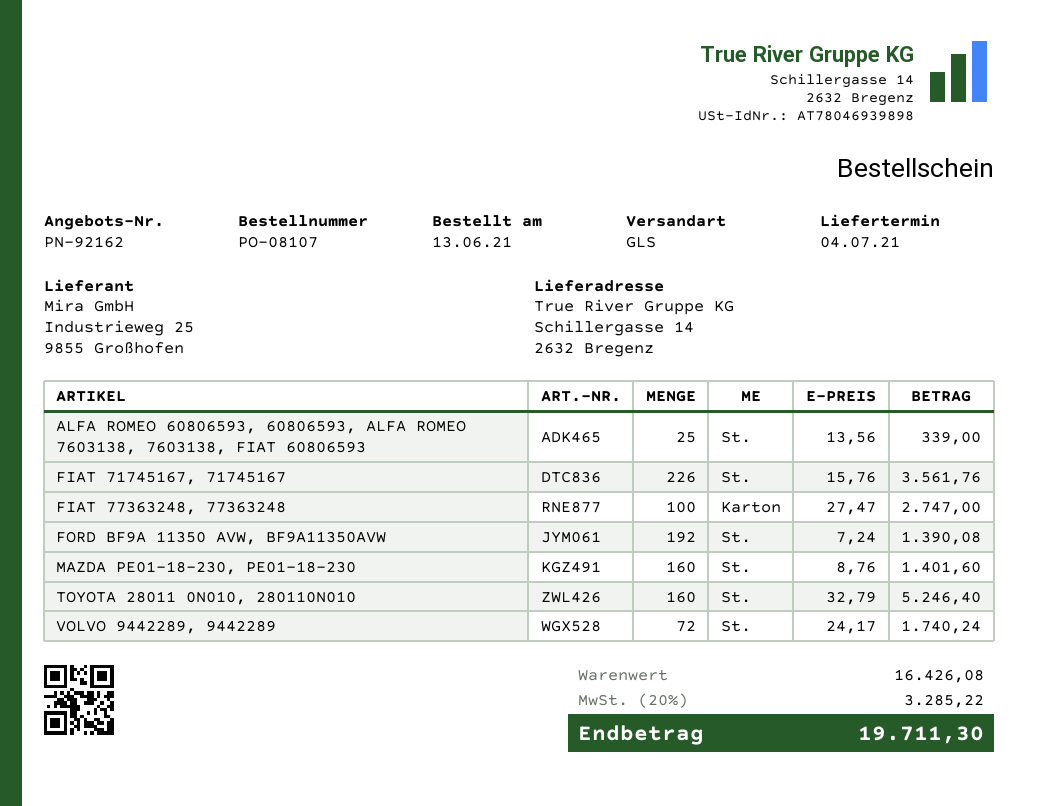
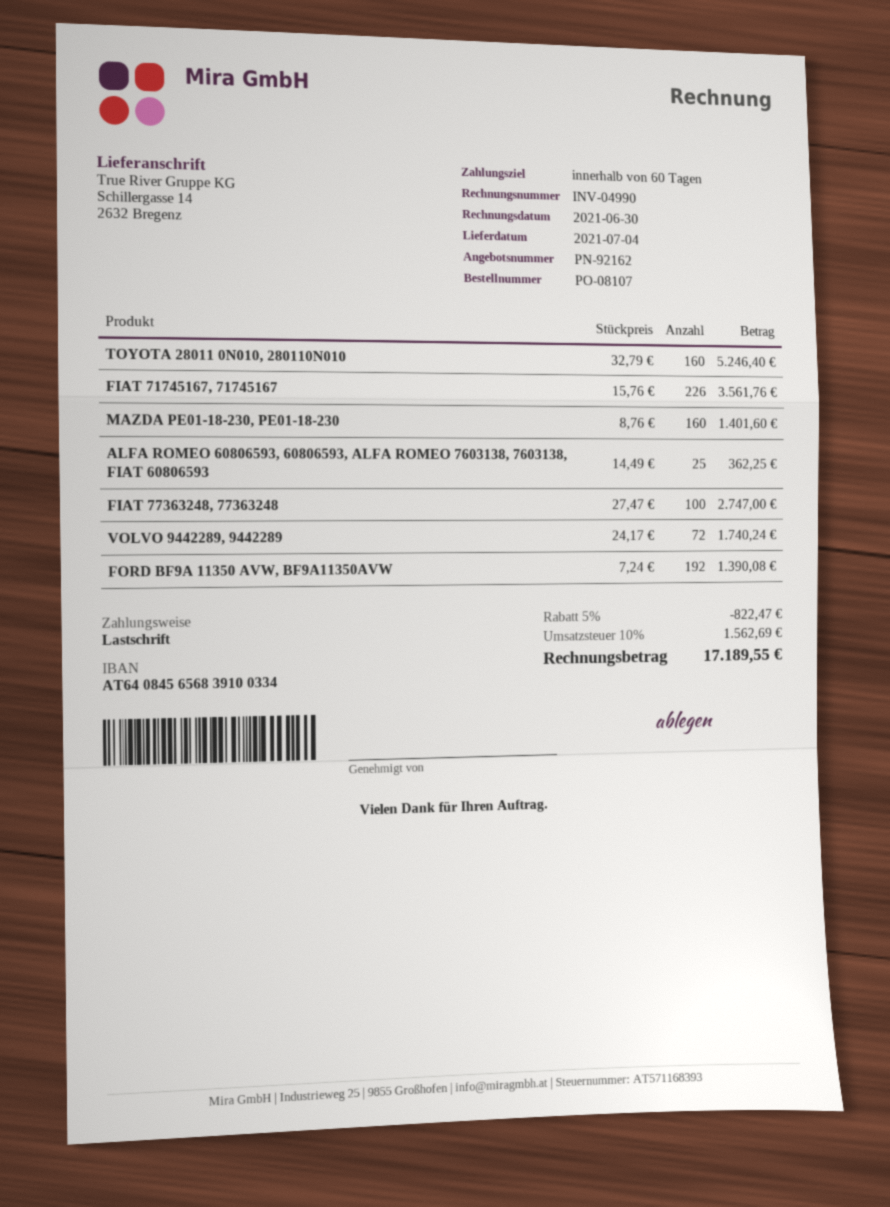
ALFA ROMEO 60806593, 60806593, ALFA ROMEO 7603138, 7603138, FIAT 60806593: 25 x 13.56 = 339.00 -> 25 x 14.49 = 362.25
discount: none -> 5% = 822.47
tax: 20% = 3285.22 -> 10% = 1562.69
total: 19711.30 -> 17189.55

